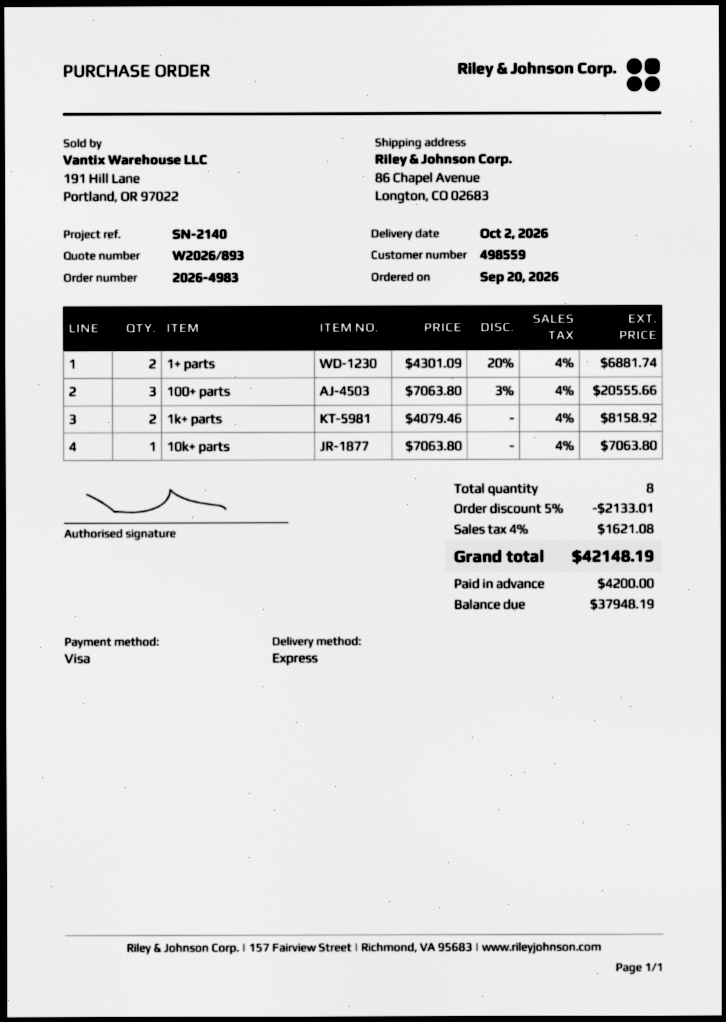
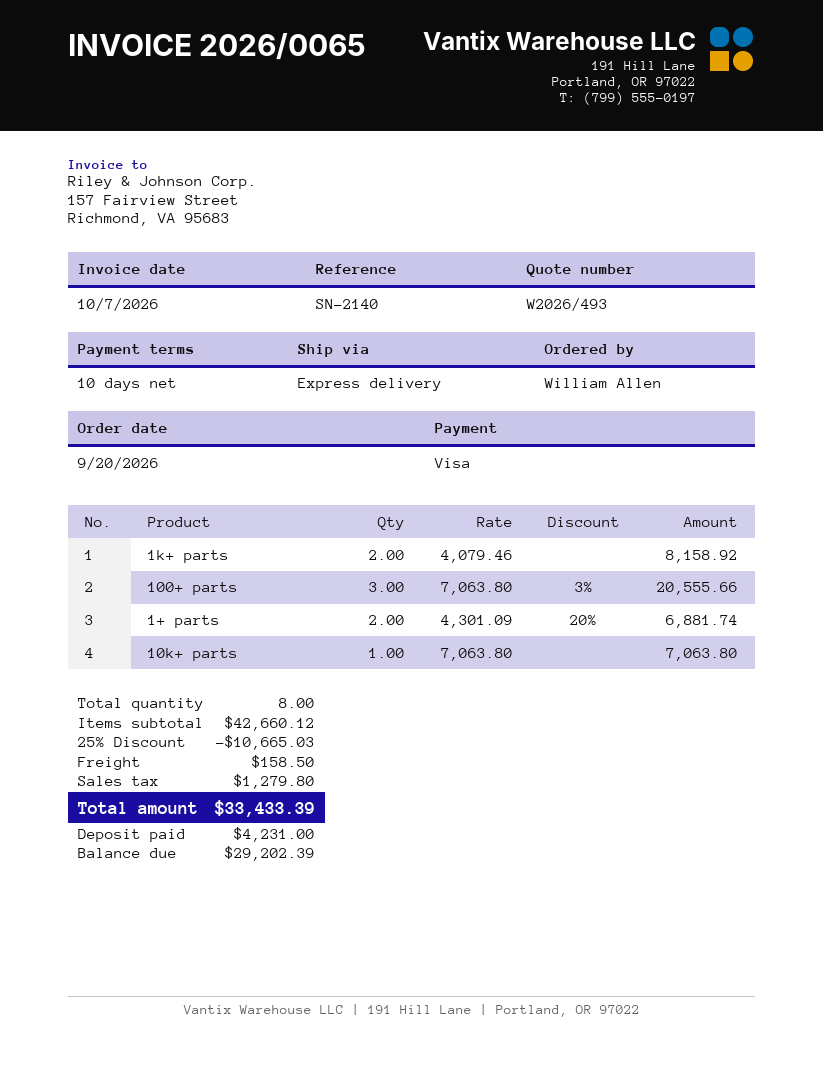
quote number: W2026/893 -> W2026/493
discount: 5% = 2133.01 -> 25% = 10665.03
shipping: none -> 158.50
tax: 1621.08 -> 1279.80
total: 42148.19 -> 33433.39
deposit: 4200.00 -> 4231.00
balance: 37948.19 -> 29202.39

